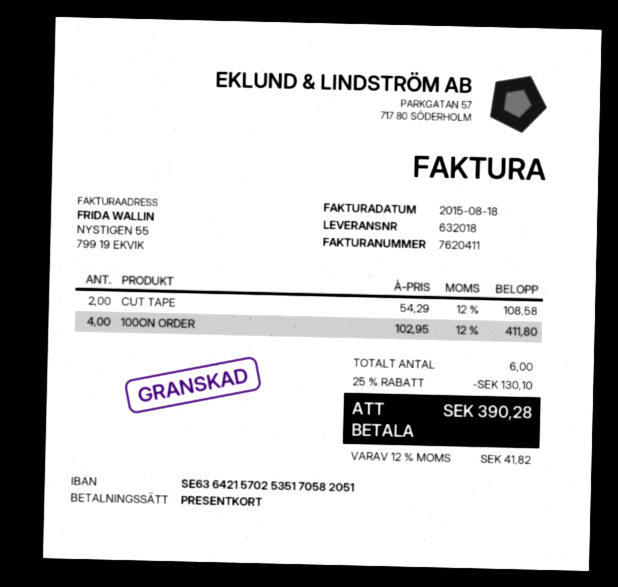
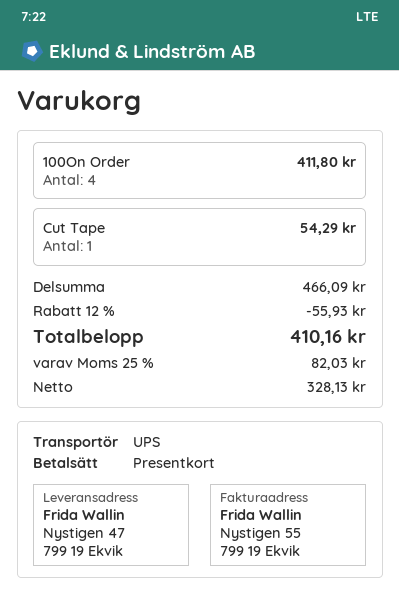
CUT TAPE: 2 for 108.58 -> 1 for 54.29
discount: 25% = 130.10 -> 12% = 55.93
tax: 12% = 41.82 -> 25% = 82.03
total: 390.28 -> 410.16

